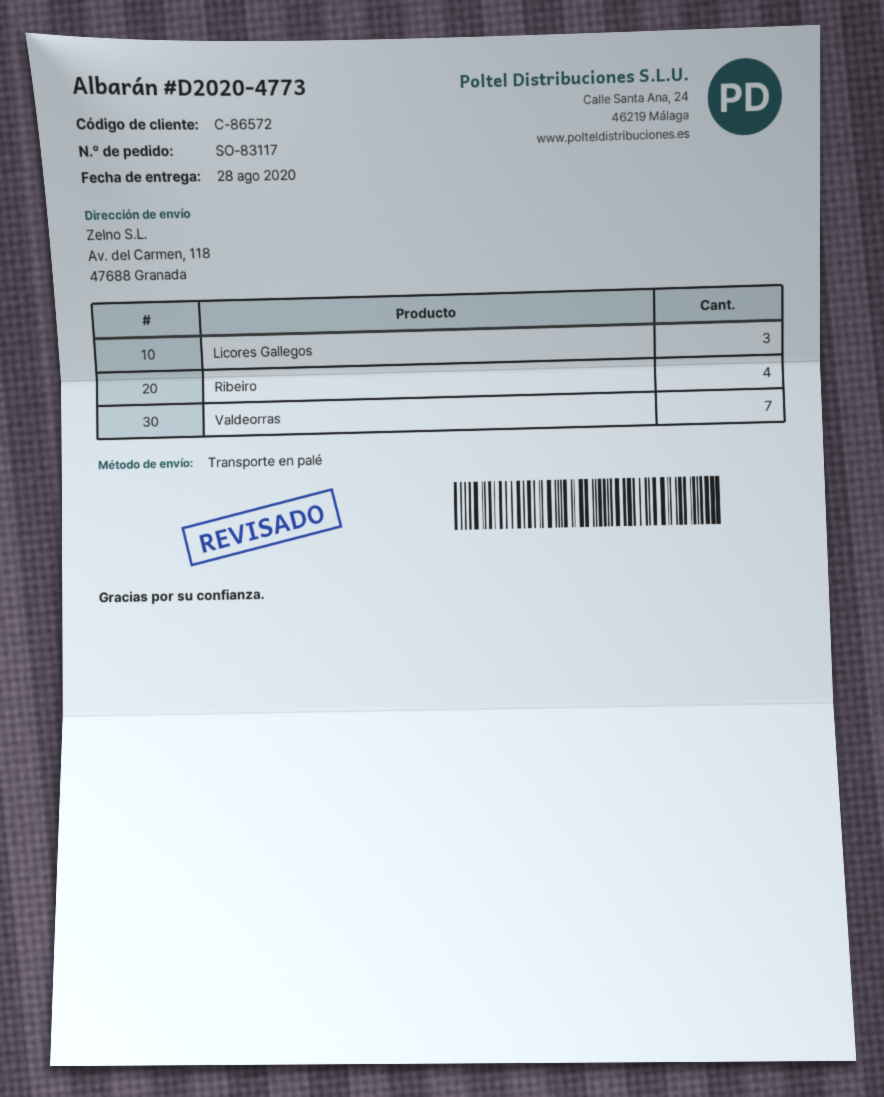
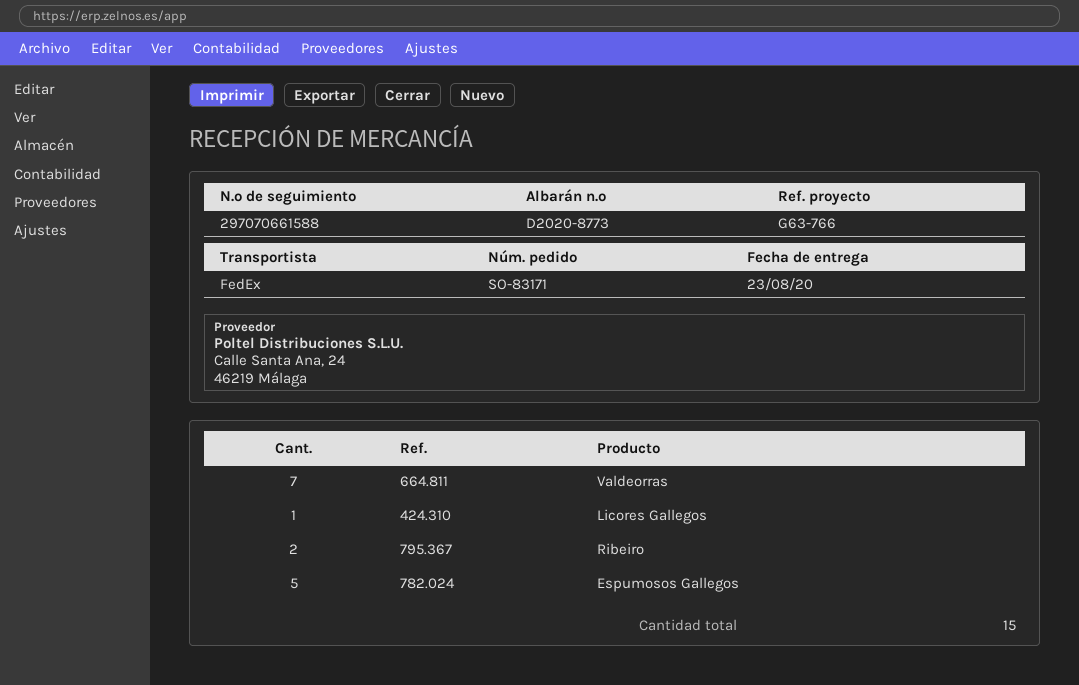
order number: SO-83117 -> SO-83171
delivery note number: D2020-4773 -> D2020-8773
delivery date: 2020-08-28 -> 2020-08-23
shipping method: pallet freight -> FedEx
Licores Gallegos: 3 -> 1
Ribeiro: 4 -> 2
Espumosos Gallegos: none -> 5

